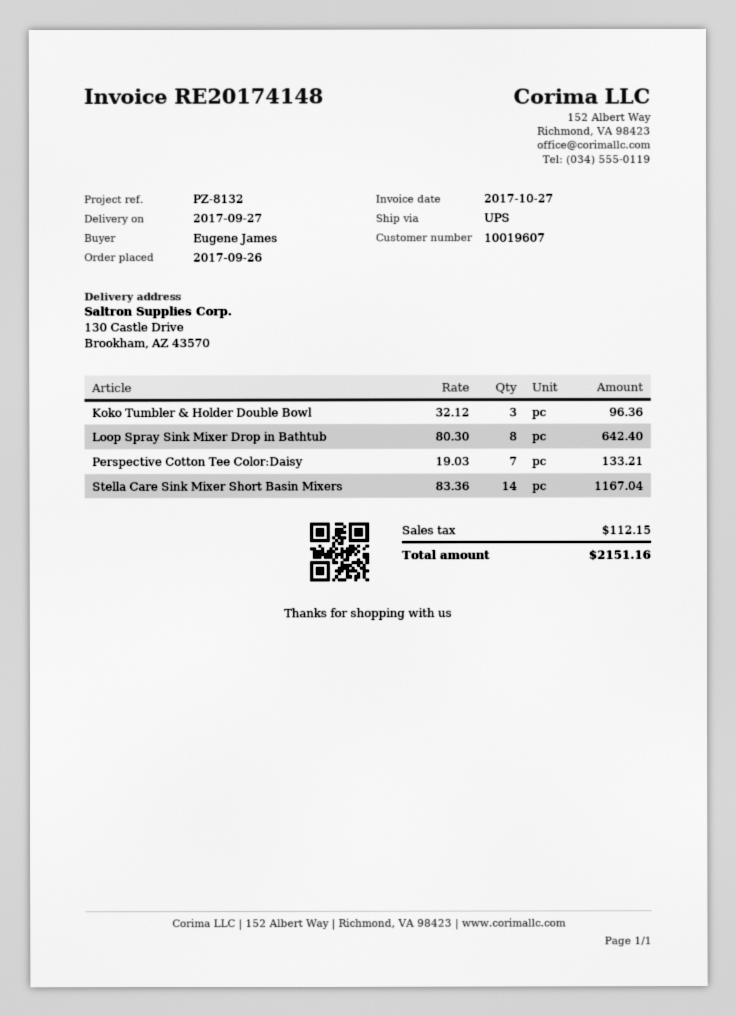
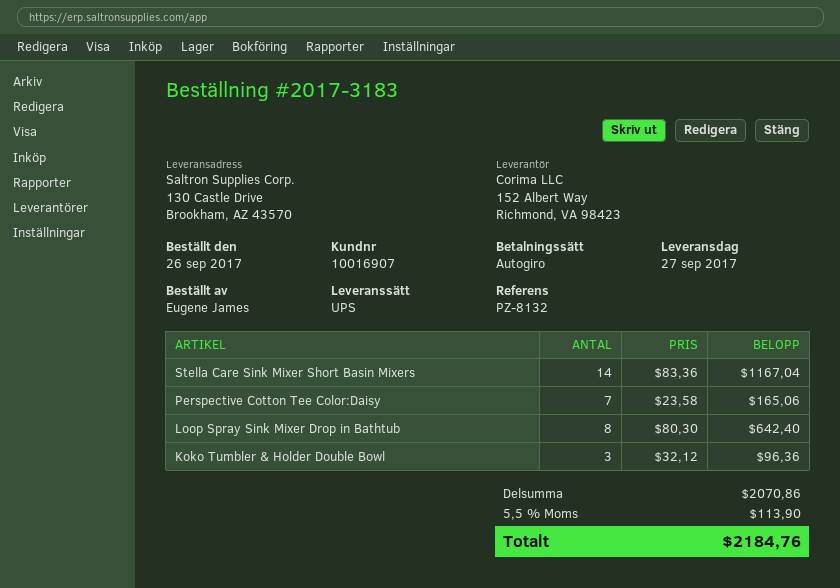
customer number: 10019607 -> 10016907
Perspective Cotton Tee Color:Daisy: 7 x 19.03 = 133.21 -> 7 x 23.58 = 165.06
tax: 112.15 -> 113.90
total: 2151.16 -> 2184.76

